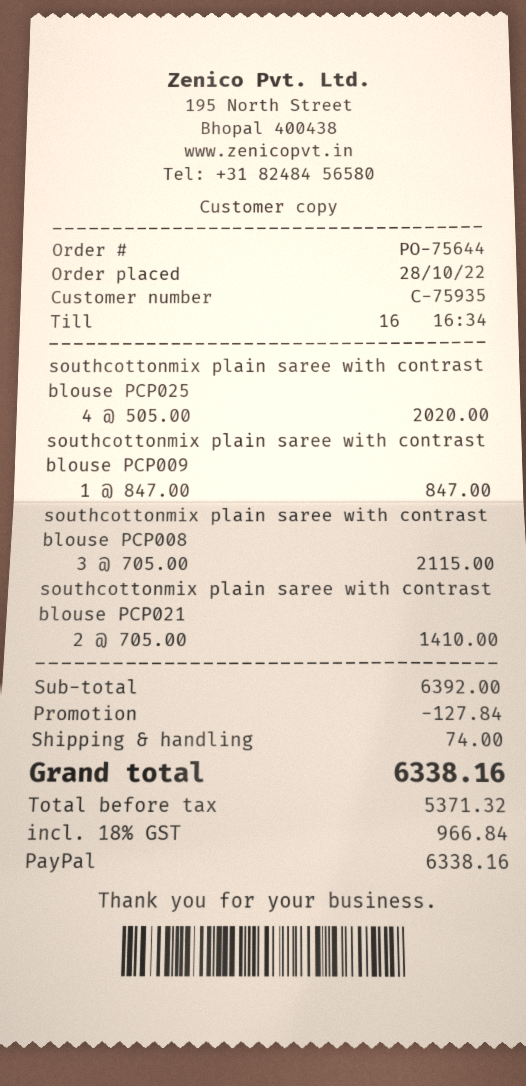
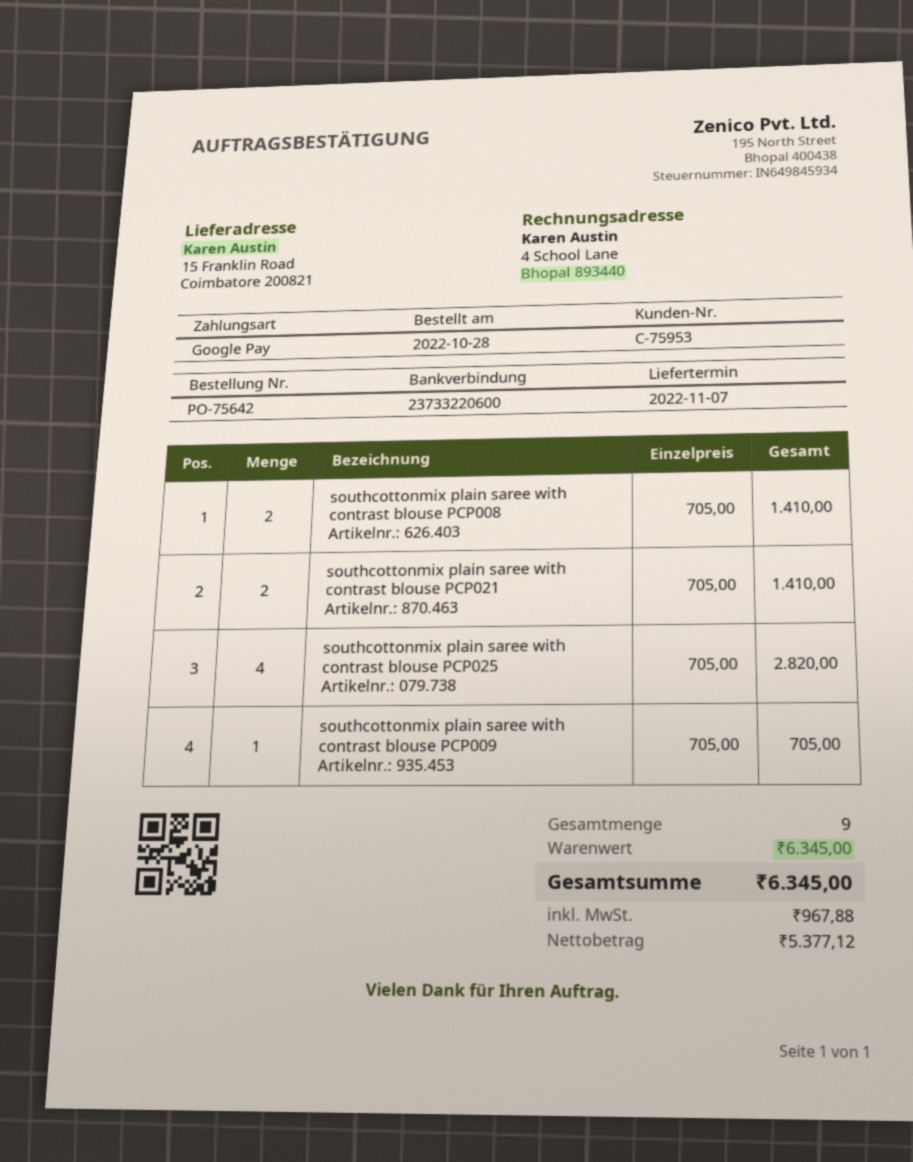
order number: PO-75644 -> PO-75642
customer number: C-75935 -> C-75953
payment method: PayPal -> Google Pay
southcottonmix plain saree with contrast blouse PCP025: 4 x 505.00 = 2020.00 -> 4 x 705.00 = 2820.00
southcottonmix plain saree with contrast blouse PCP009: 1 x 847.00 = 847.00 -> 1 x 705.00 = 705.00
southcottonmix plain saree with contrast blouse PCP008: 3 x 705.00 = 2115.00 -> 2 x 705.00 = 1410.00
subtotal: 6392.00 -> 6345.00
discount: 127.84 -> none
shipping: 74.00 -> none
net: 5371.32 -> 5377.12
tax: 966.84 -> 967.88
total: 6338.16 -> 6345.00

